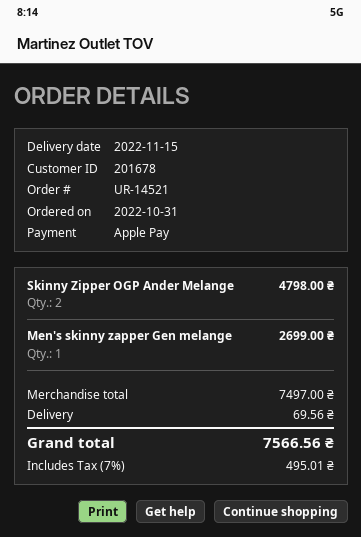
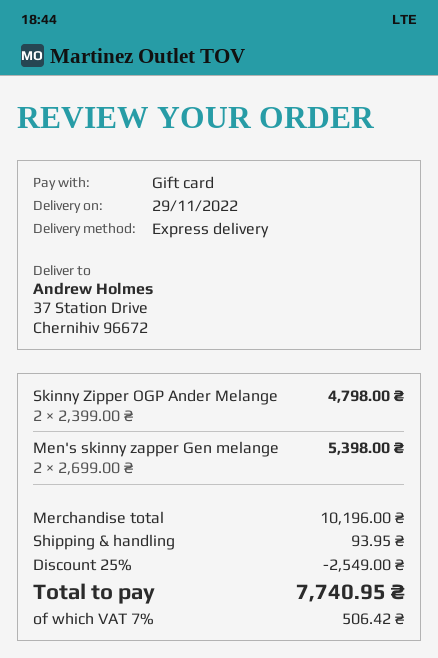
delivery date: 2022-11-15 -> 2022-11-29
payment method: Apple Pay -> gift card
Men's skinny zapper Gen melange: 1 for 2699.00 -> 2 for 5398.00
subtotal: 7497.00 -> 10196.00
discount: none -> 25% = 2549.00
shipping: 69.56 -> 93.95
tax: 7% = 495.01 -> 7% = 506.42
total: 7566.56 -> 7740.95

